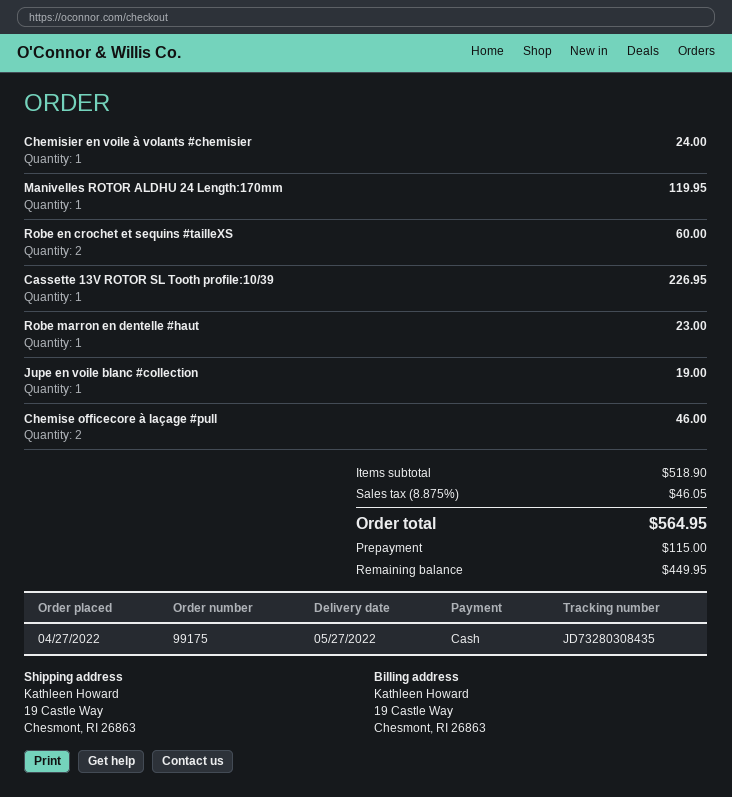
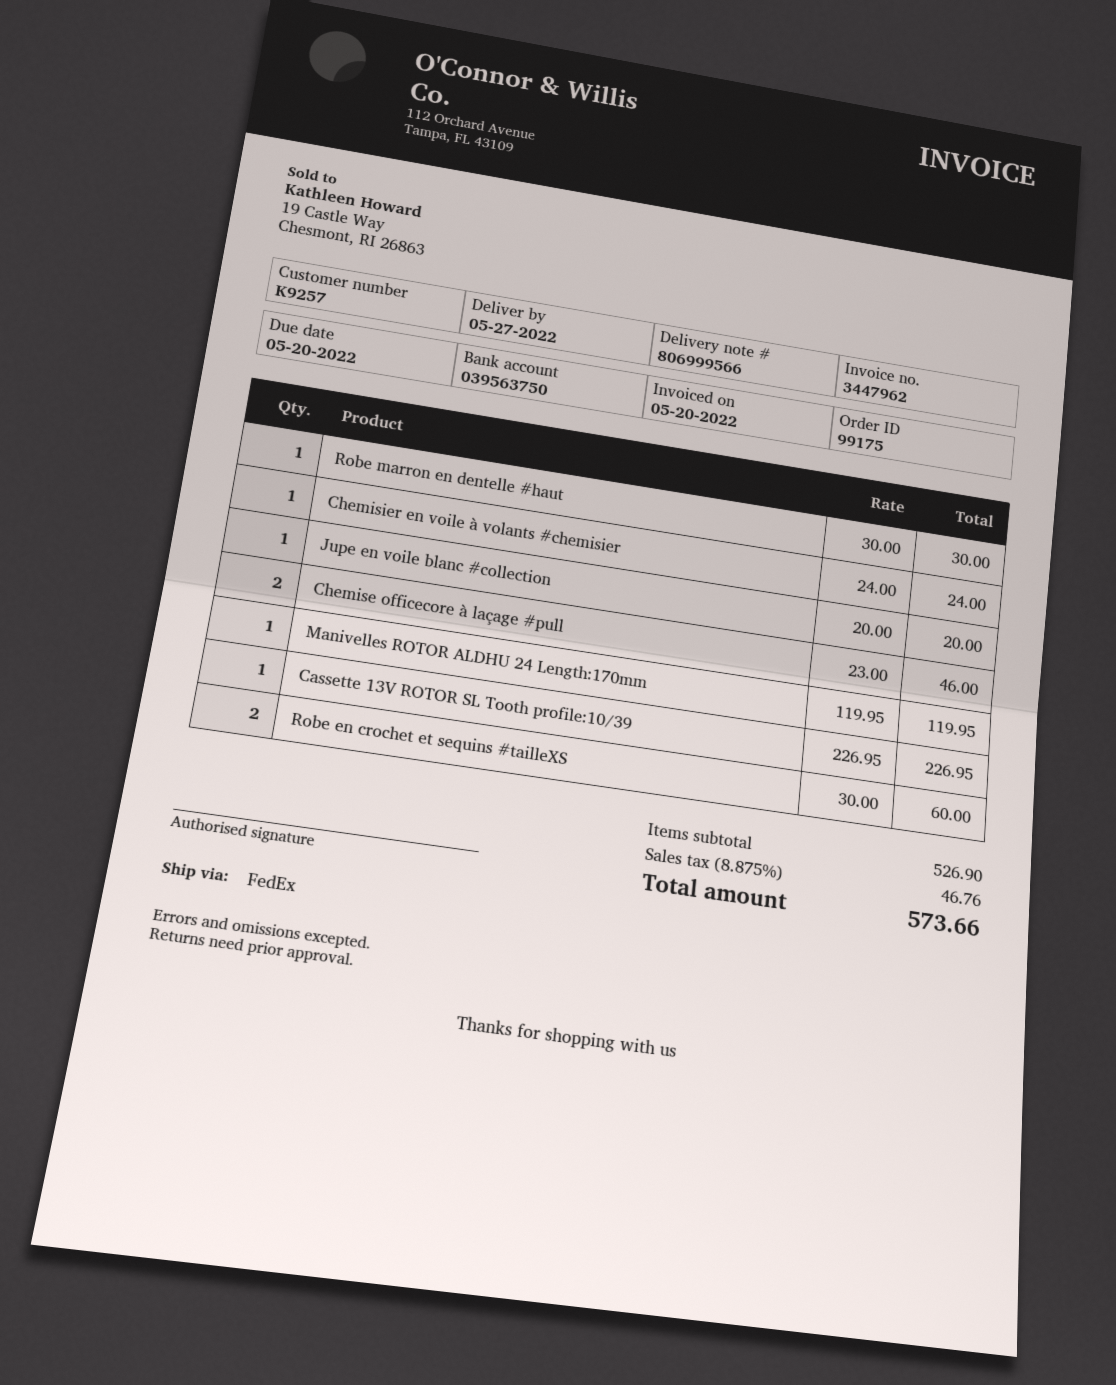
Robe marron en dentelle #haut: 1 for 23.00 -> 1 for 30.00
Jupe en voile blanc #collection: 1 for 19.00 -> 1 for 20.00
subtotal: 518.90 -> 526.90
tax: 8.875% = 46.05 -> 8.875% = 46.76
total: 564.95 -> 573.66

